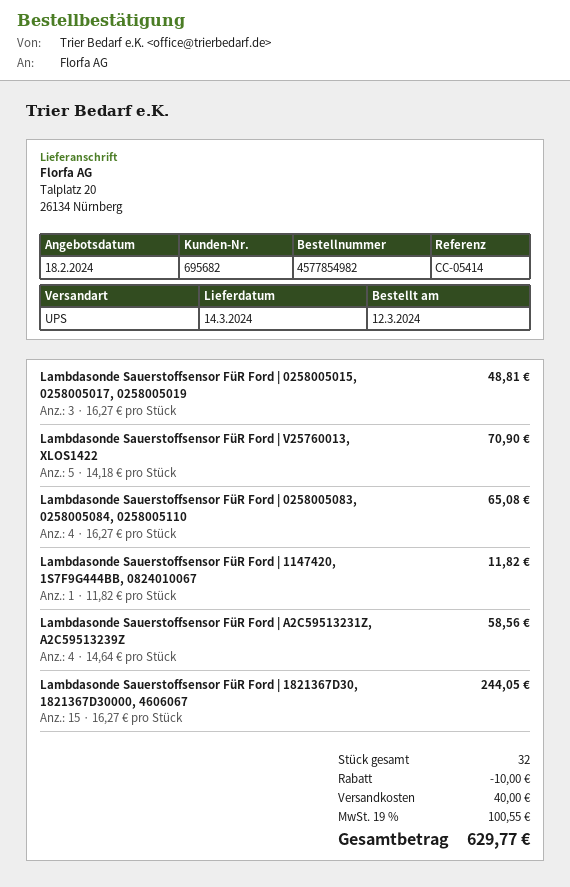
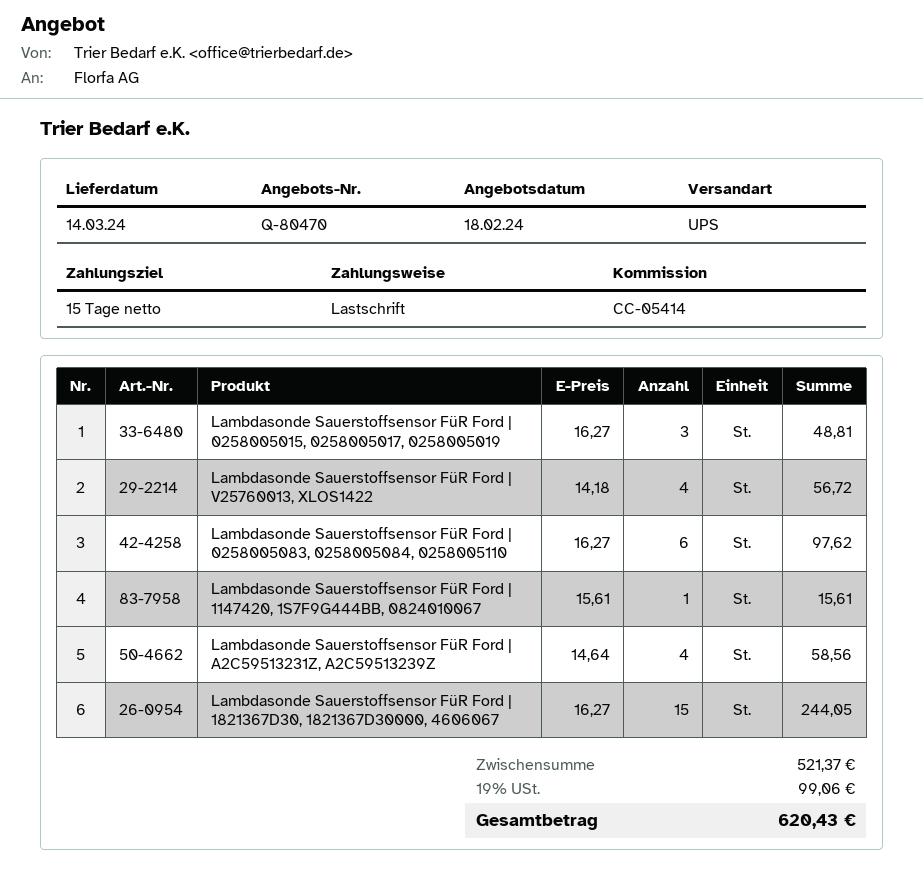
Lambdasonde Sauerstoffsensor FüR Ford | V25760013, XLOS1422: 5 x 14.18 = 70.90 -> 4 x 14.18 = 56.72
Lambdasonde Sauerstoffsensor FüR Ford | 0258005083, 0258005084, 0258005110: 4 x 16.27 = 65.08 -> 6 x 16.27 = 97.62
Lambdasonde Sauerstoffsensor FüR Ford | 1147420, 1S7F9G444BB, 0824010067: 1 x 11.82 = 11.82 -> 1 x 15.61 = 15.61
discount: 10.00 -> none
shipping: 40.00 -> none
tax: 19% = 100.55 -> 19% = 99.06
total: 629.77 -> 620.43

